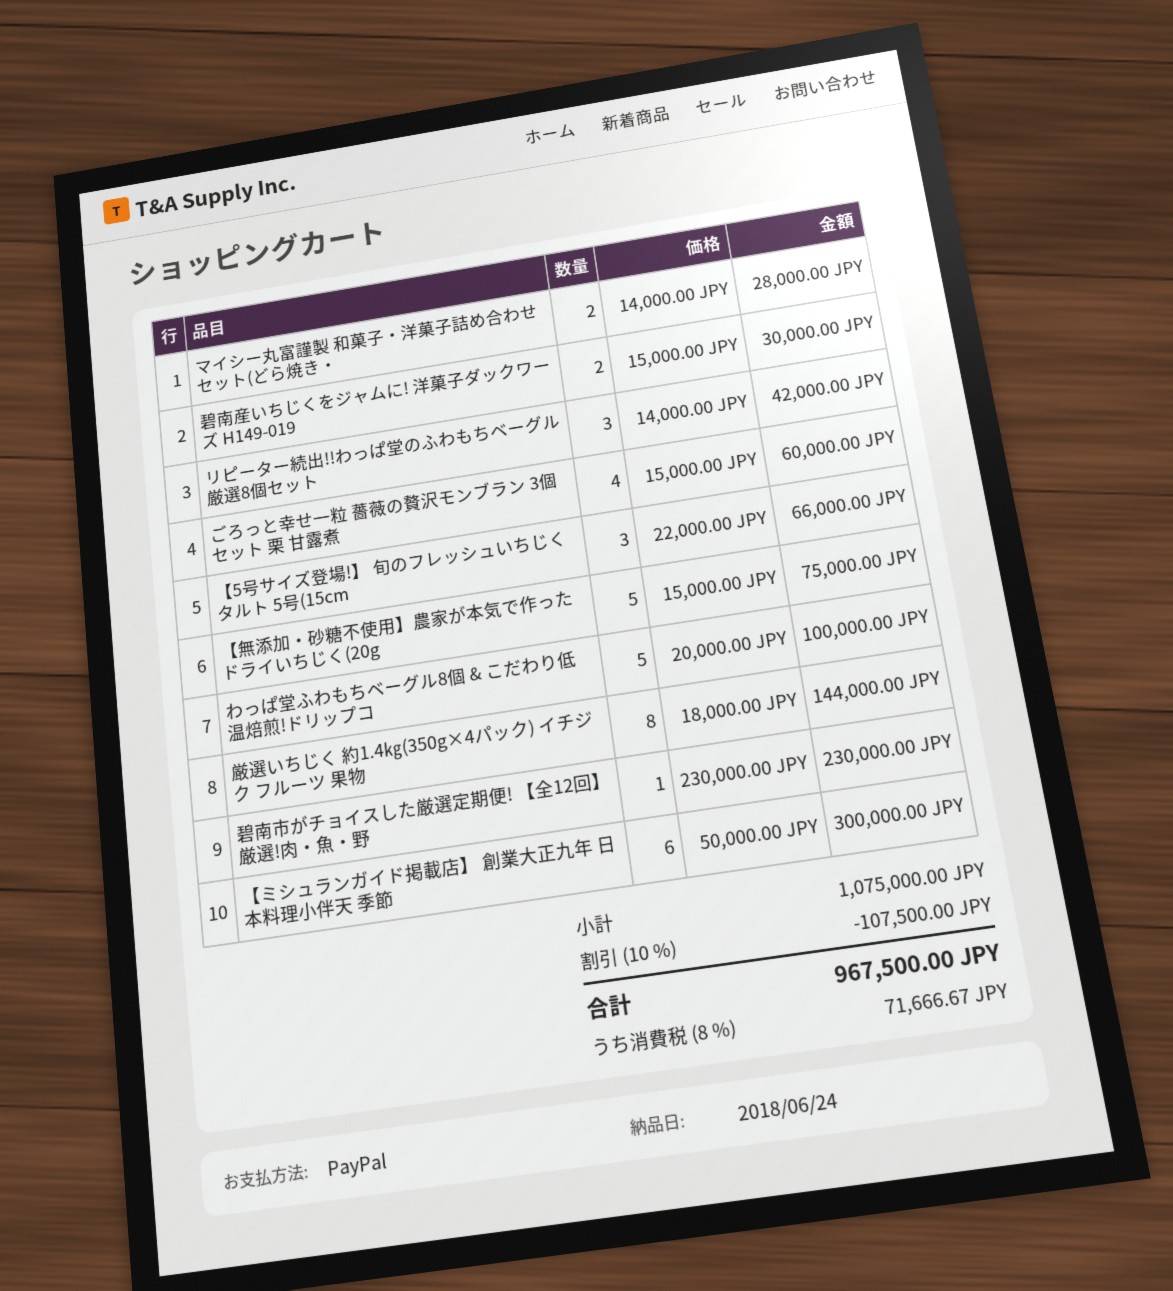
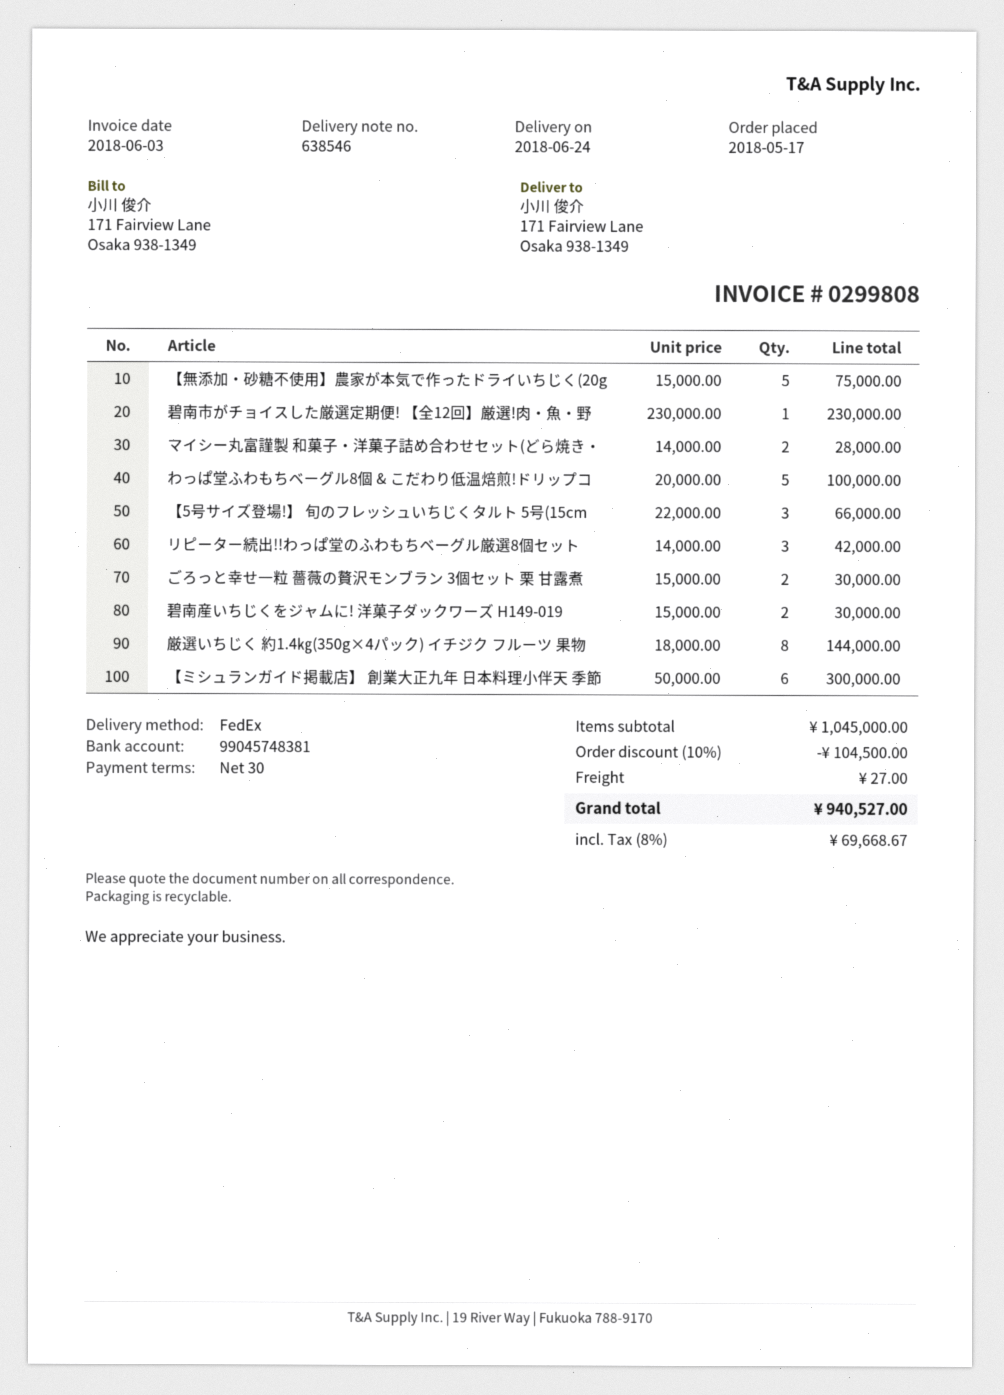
ごろっと幸せ一粒 薔薇の贅沢モンブラン 3個セット 栗 甘露煮: 4 x 15000.00 = 60000.00 -> 2 x 15000.00 = 30000.00
subtotal: 1075000.00 -> 1045000.00
discount: 10% = 107500.00 -> 10% = 104500.00
shipping: none -> 27.00
tax: 8% = 71666.67 -> 8% = 69668.67
total: 967500.00 -> 940527.00

